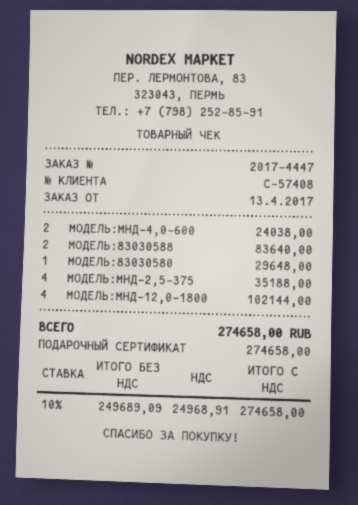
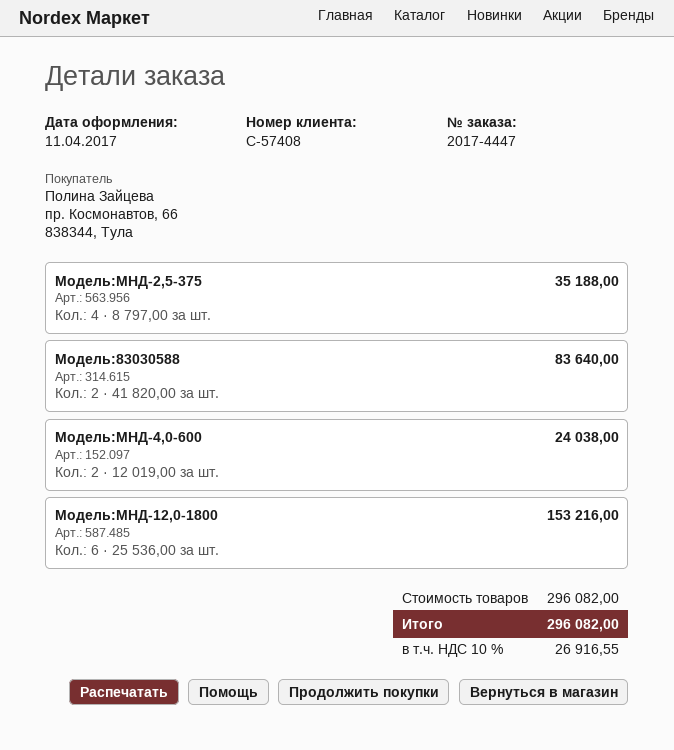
order date: 2017-04-13 -> 2017-04-11
МОДЕЛЬ:83030580: 1 for 29648.00 -> none
МОДЕЛЬ:МНД-12,0-1800: 4 for 102144.00 -> 6 for 153216.00
tax: 10% = 24968.91 -> 10% = 26916.55
total: 274658.00 -> 296082.00

